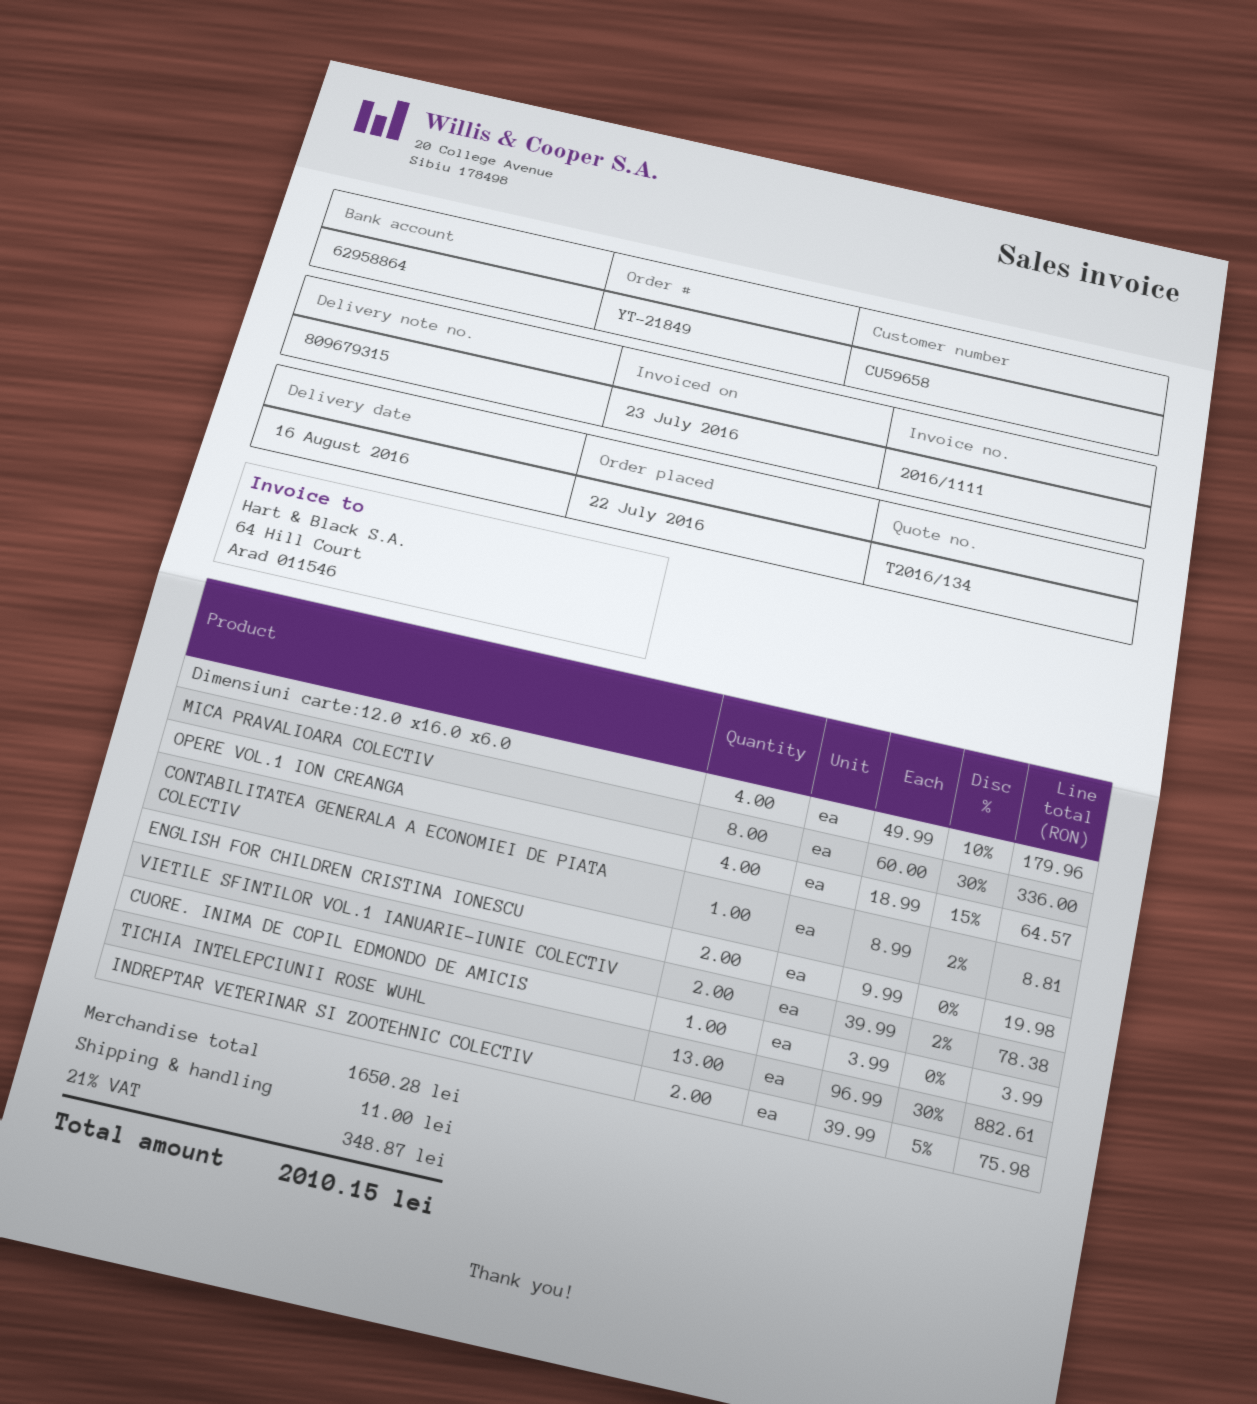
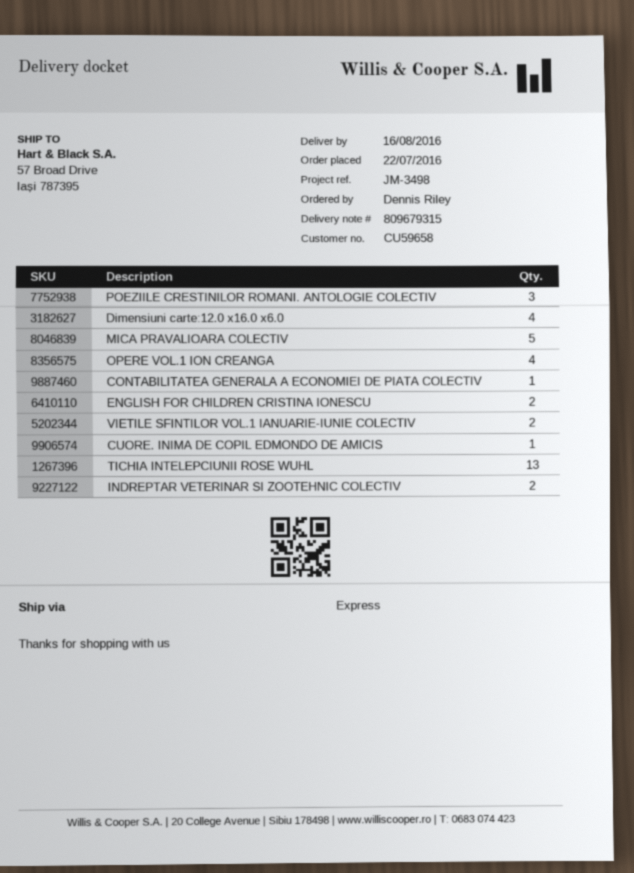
MICA PRAVALIOARA COLECTIV: 8 -> 5
POEZIILE CRESTINILOR ROMANI. ANTOLOGIE COLECTIV: none -> 3

